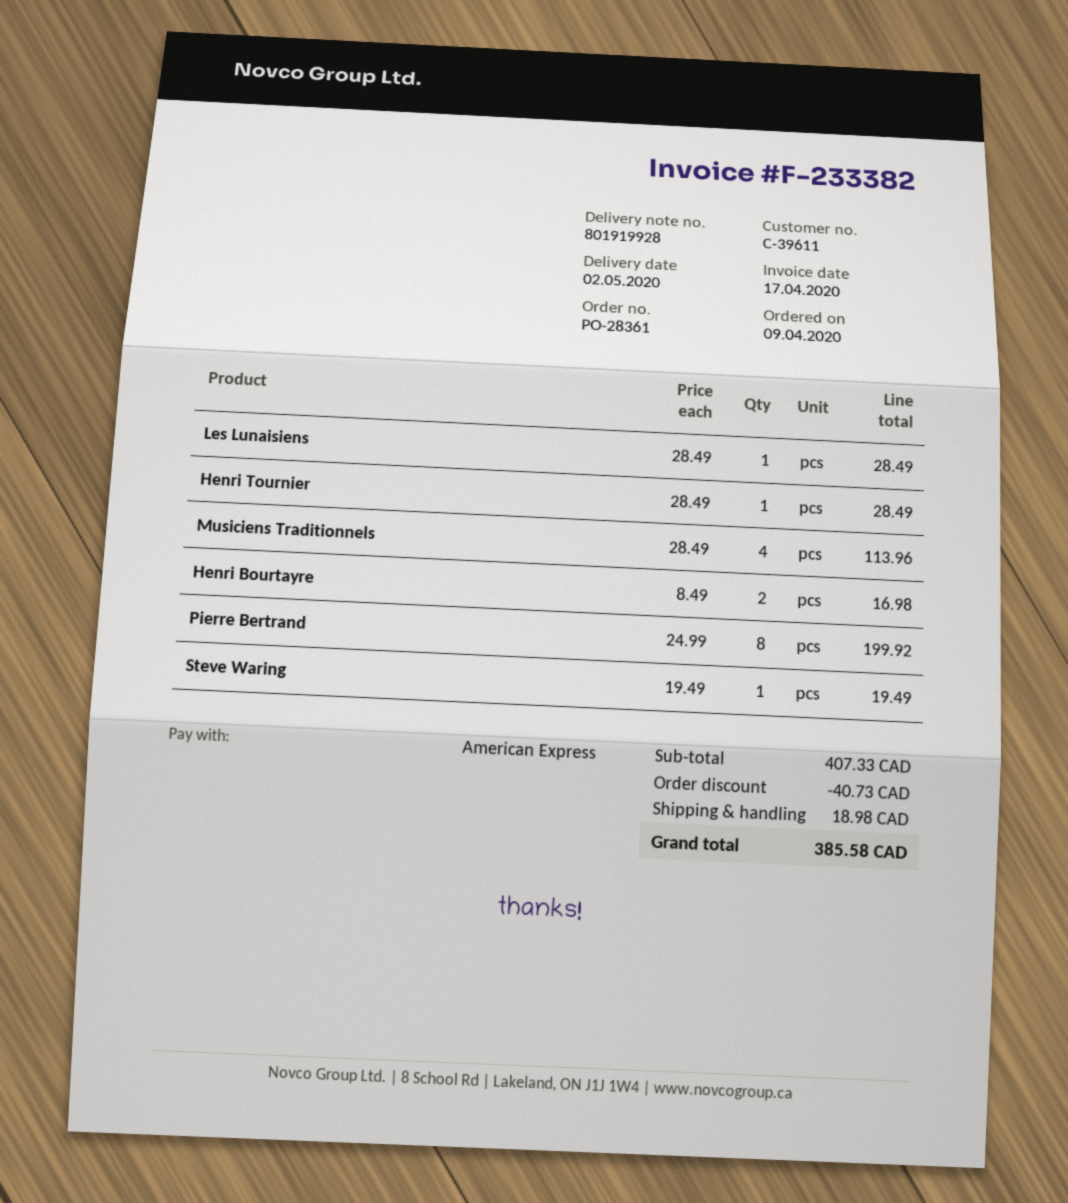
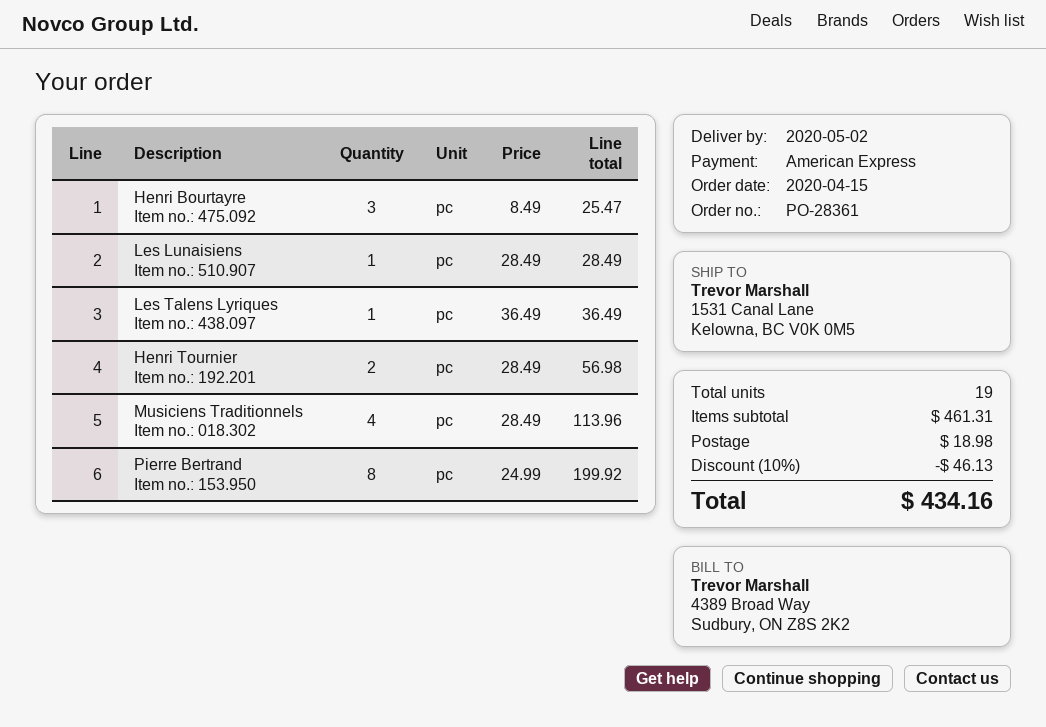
order date: 2020-04-09 -> 2020-04-15
Henri Tournier: 1 x 28.49 = 28.49 -> 2 x 28.49 = 56.98
Henri Bourtayre: 2 x 8.49 = 16.98 -> 3 x 8.49 = 25.47
Steve Waring: 1 x 19.49 = 19.49 -> none
Les Talens Lyriques: none -> 1 x 36.49 = 36.49
subtotal: 407.33 -> 461.31
discount: 40.73 -> 46.13
total: 385.58 -> 434.16

